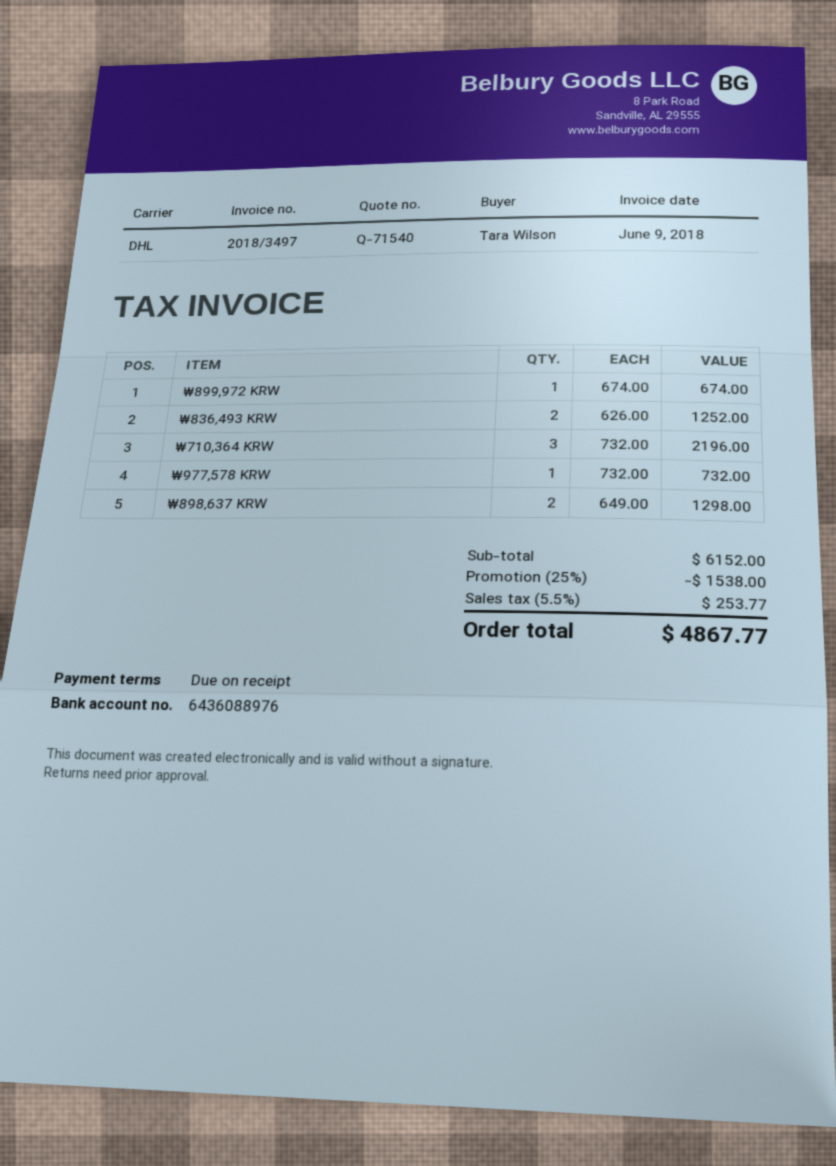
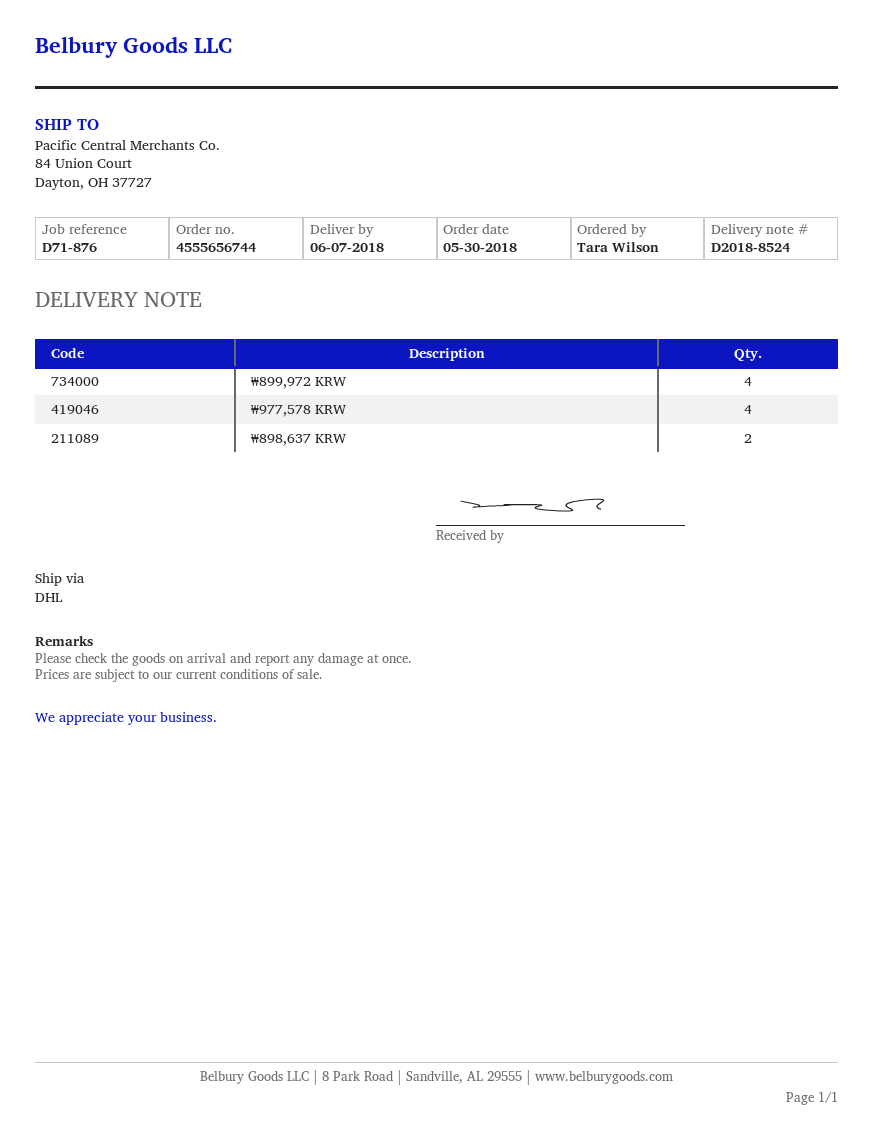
₩899,972 KRW: 1 -> 4
₩836,493 KRW: 2 -> none
₩710,364 KRW: 3 -> none
₩977,578 KRW: 1 -> 4

